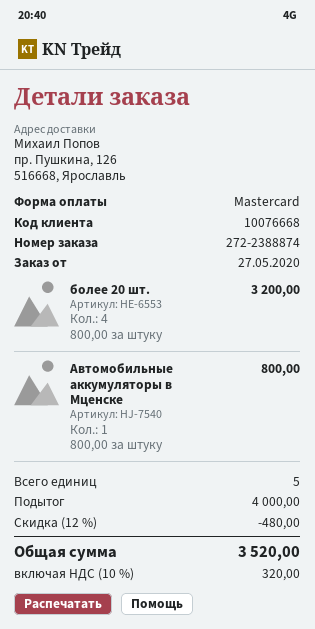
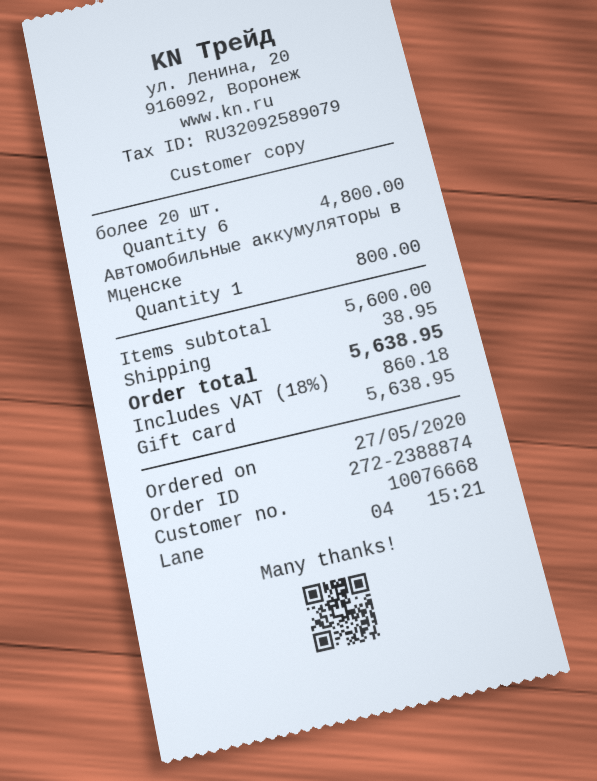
payment method: Mastercard -> gift card
более 20 шт.: 4 for 3200.00 -> 6 for 4800.00
subtotal: 4000.00 -> 5600.00
discount: 12% = 480.00 -> none
shipping: none -> 38.95
tax: 10% = 320.00 -> 18% = 860.18
total: 3520.00 -> 5638.95

